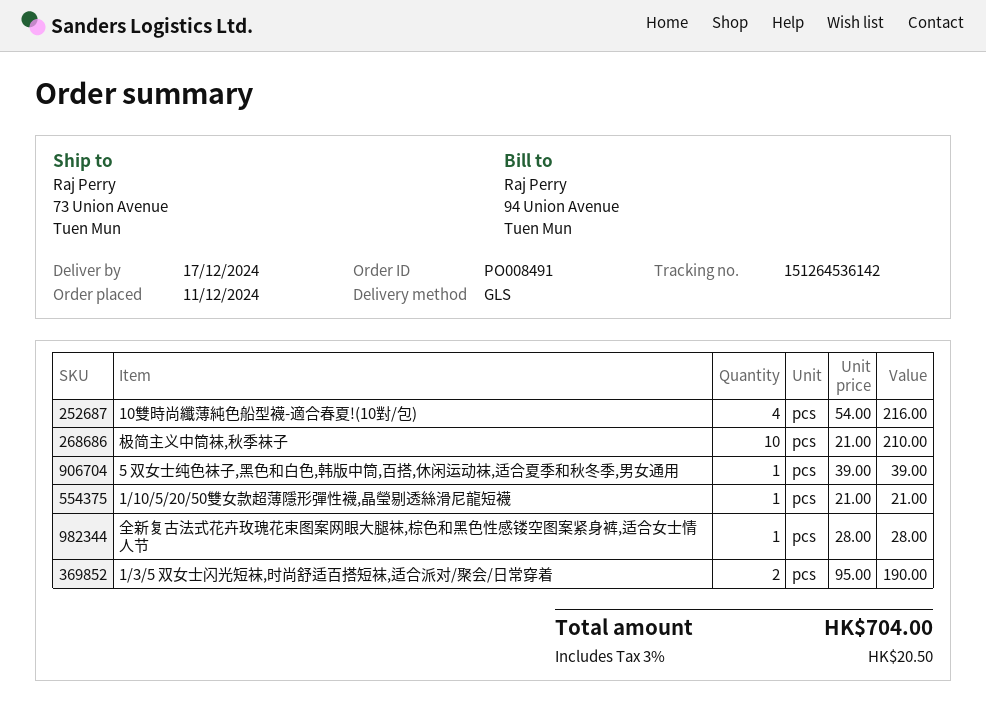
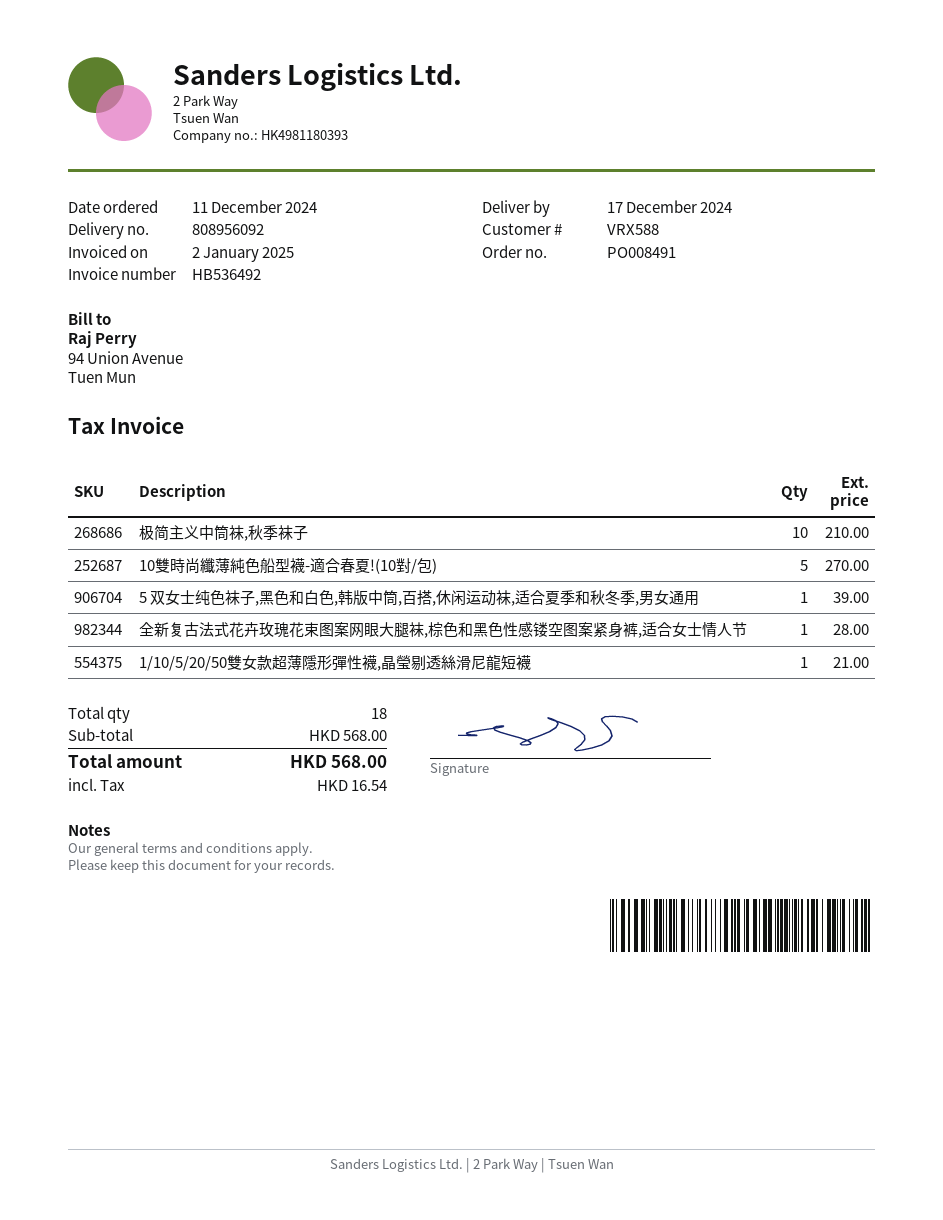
10雙時尚纖薄純色船型襪-適合春夏!(10對/包): 4 for 216.00 -> 5 for 270.00
1/3/5 双女士闪光短袜,时尚舒适百搭短袜,适合派对/聚会/日常穿着: 2 for 190.00 -> none
tax: 20.50 -> 16.54
total: 704.00 -> 568.00

